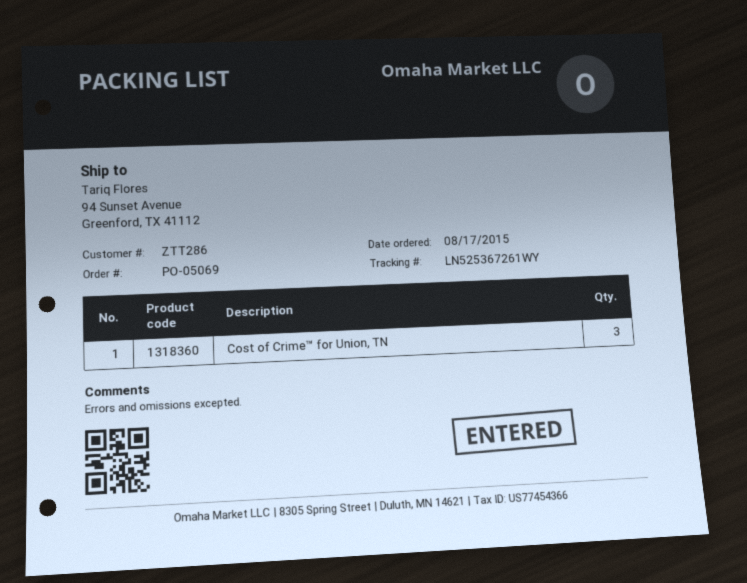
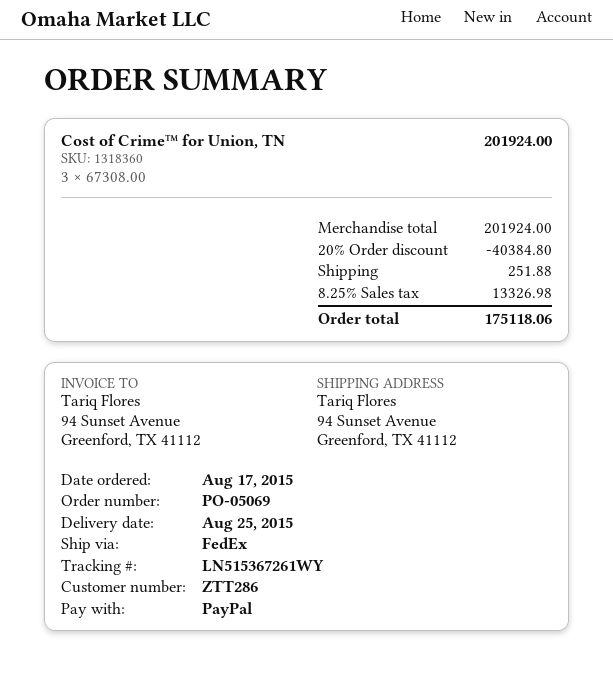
tracking number: LN525367261WY -> LN515367261WY

